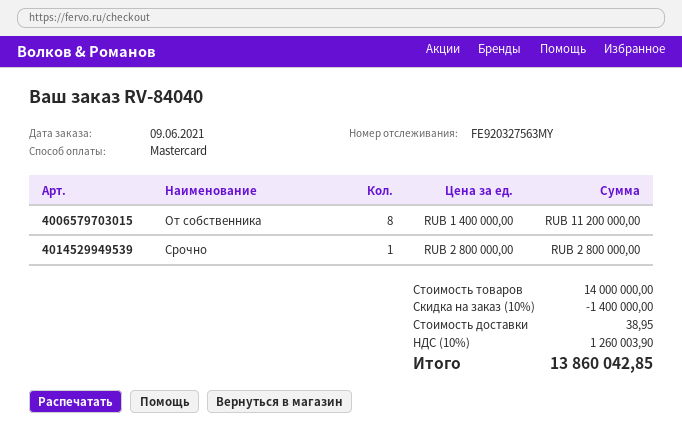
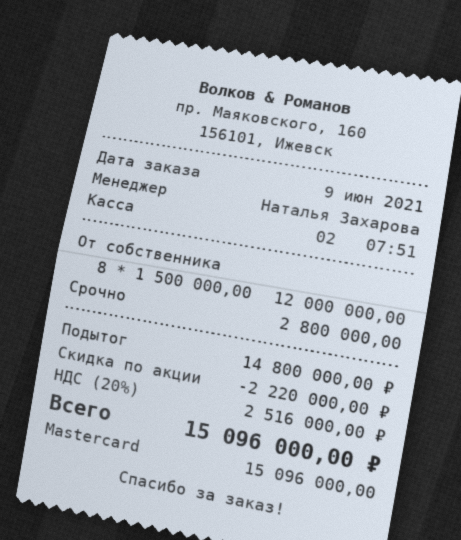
От собственника: 8 x 1400000.00 = 11200000.00 -> 8 x 1500000.00 = 12000000.00
subtotal: 14000000.00 -> 14800000.00
discount: 1400000.00 -> 2220000.00
shipping: 38.95 -> none
tax: 10% = 1260003.90 -> 20% = 2516000.00
total: 13860042.85 -> 15096000.00

